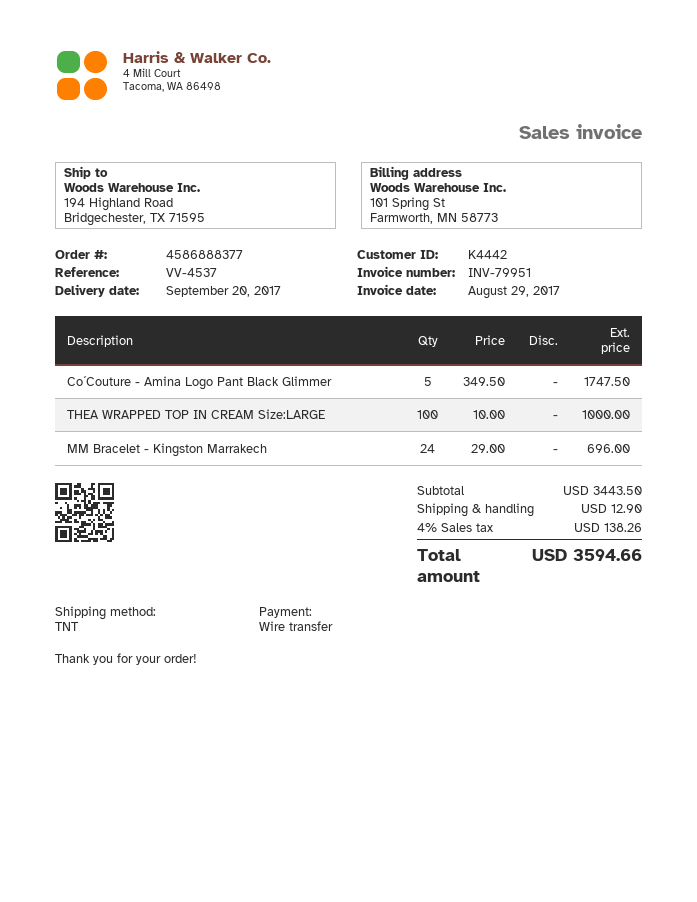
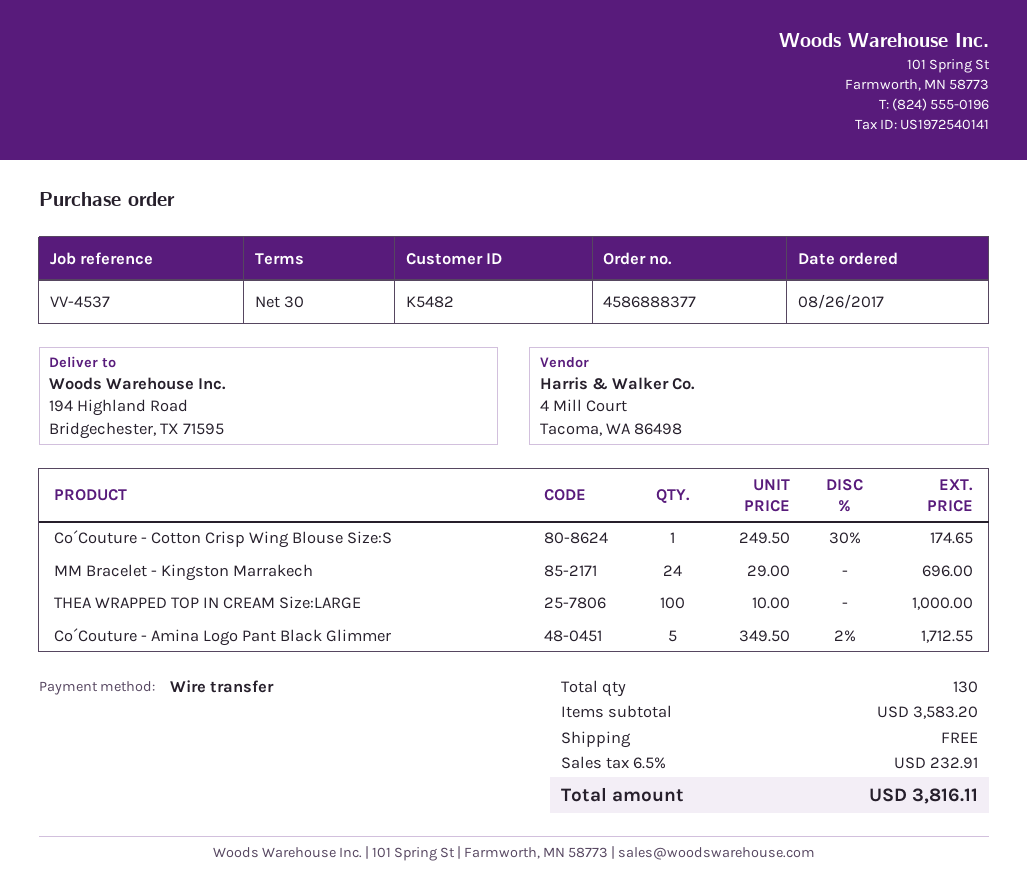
customer number: K4442 -> K5482
Co´Couture - Amina Logo Pant Black Glimmer: 5 x 349.50 = 1747.50 -> 5 x 349.50 - 2% = 1712.55
Co´Couture - Cotton Crisp Wing Blouse Size:S: none -> 1 x 249.50 - 30% = 174.65
subtotal: 3443.50 -> 3583.20
shipping: 12.90 -> 0.00
tax: 4% = 138.26 -> 6.5% = 232.91
total: 3594.66 -> 3816.11

